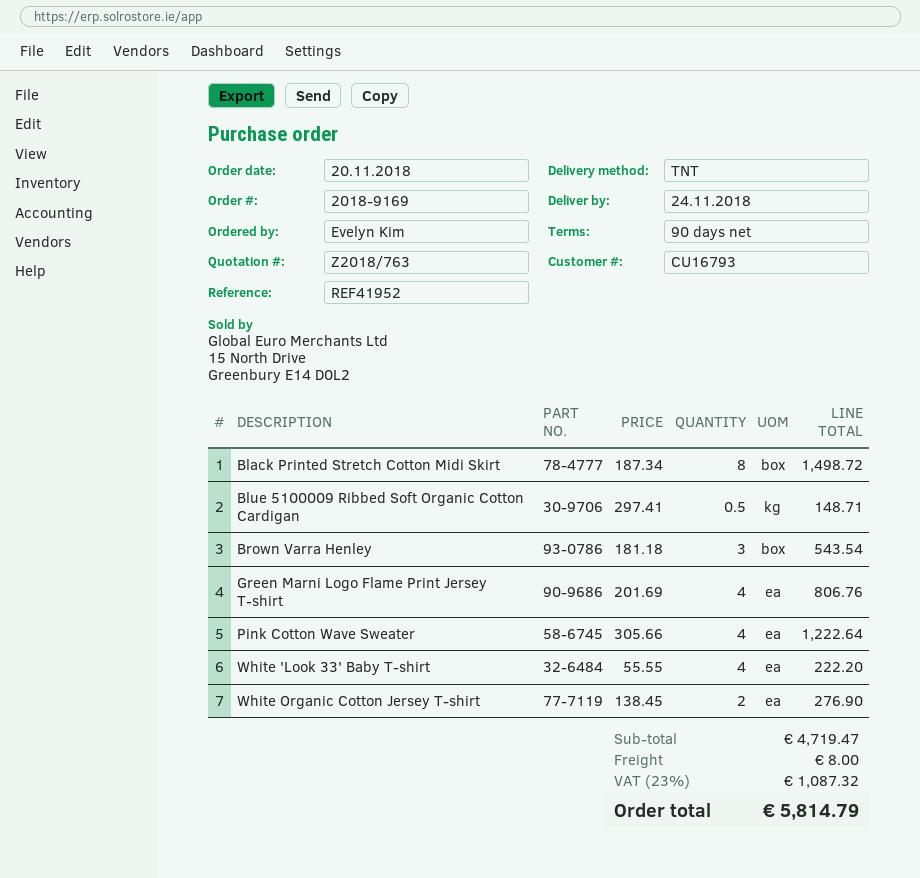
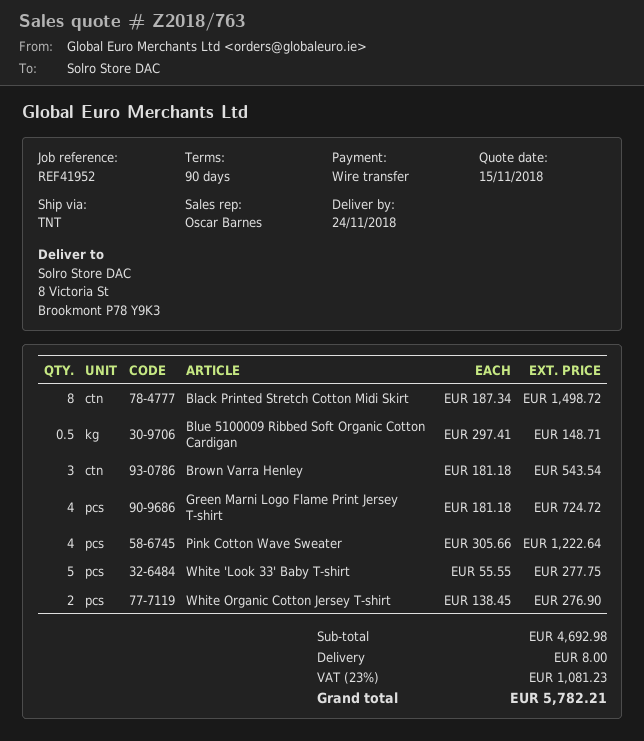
Green Marni Logo Flame Print Jersey T-shirt: 4 x 201.69 = 806.76 -> 4 x 181.18 = 724.72
White 'Look 33' Baby T-shirt: 4 x 55.55 = 222.20 -> 5 x 55.55 = 277.75
subtotal: 4719.47 -> 4692.98
tax: 23% = 1087.32 -> 23% = 1081.23
total: 5814.79 -> 5782.21

